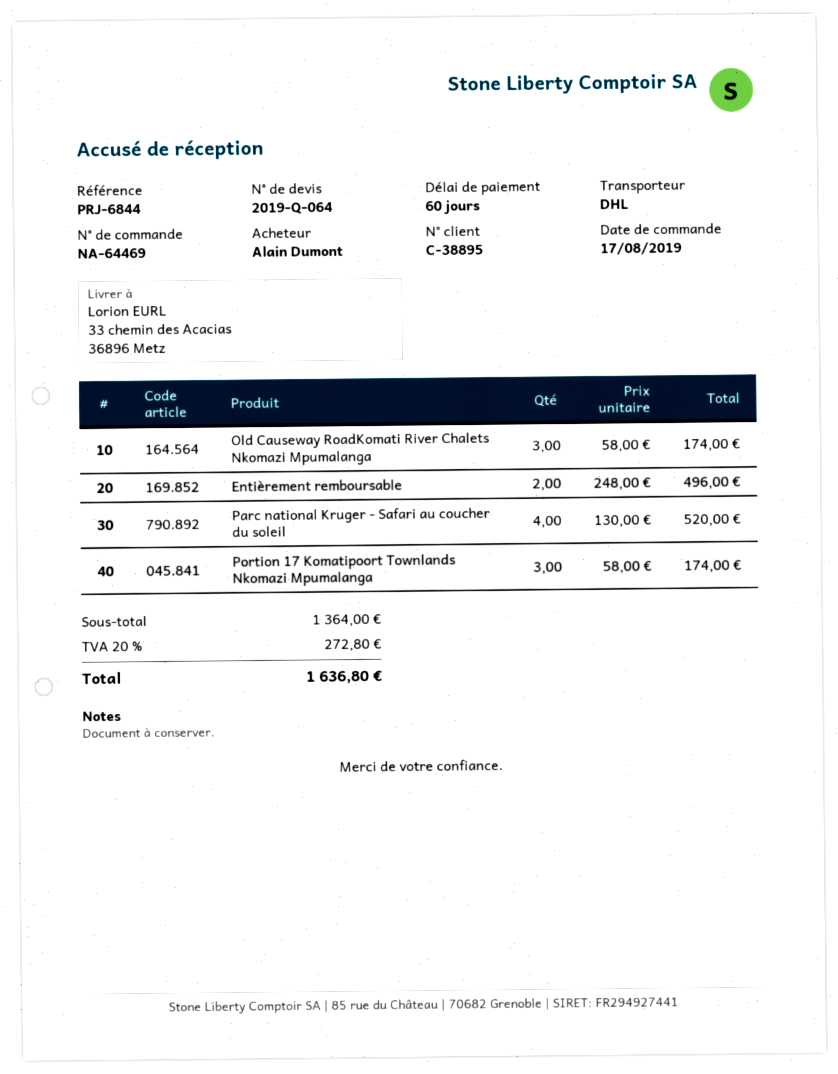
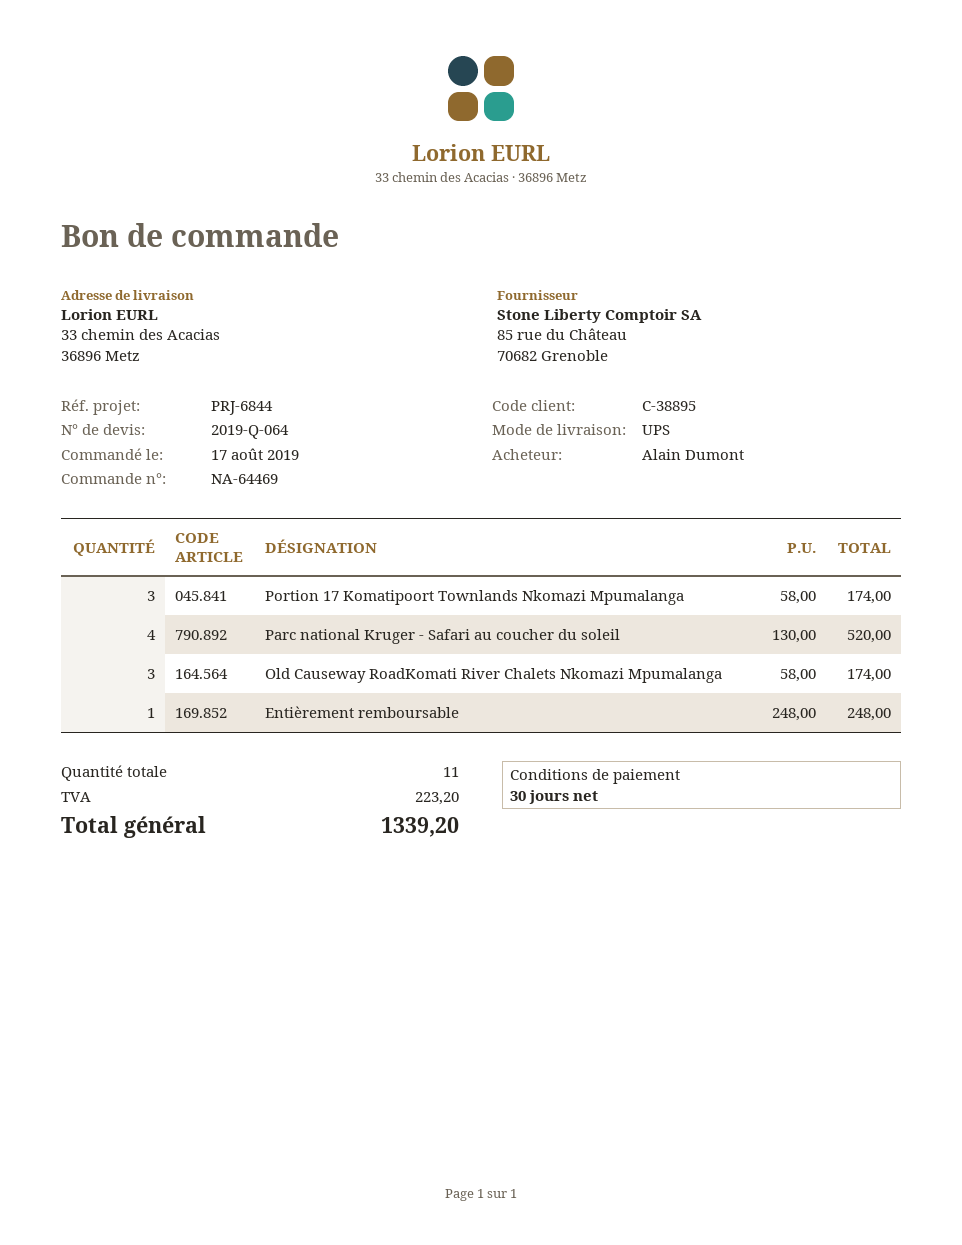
payment terms: 60 days -> 30 days
shipping method: DHL -> UPS
Entièrement remboursable: 2 x 248.00 = 496.00 -> 1 x 248.00 = 248.00
tax: 272.80 -> 223.20
total: 1636.80 -> 1339.20

